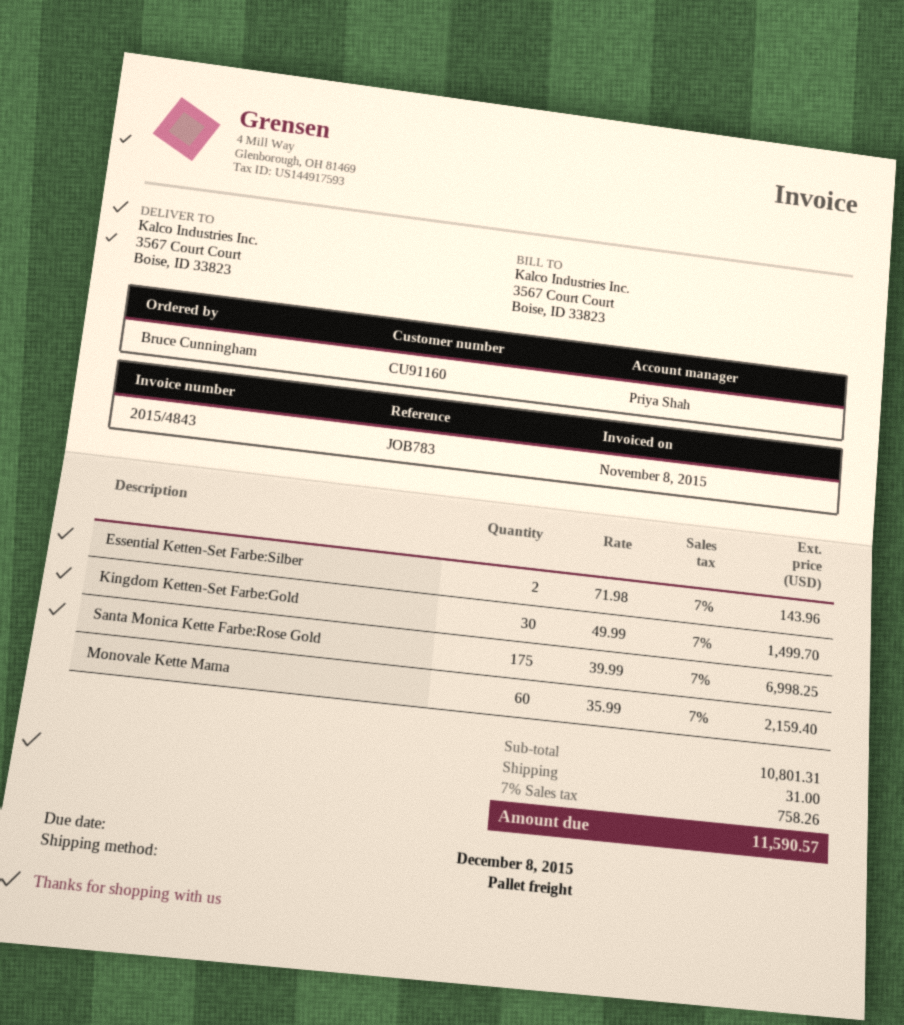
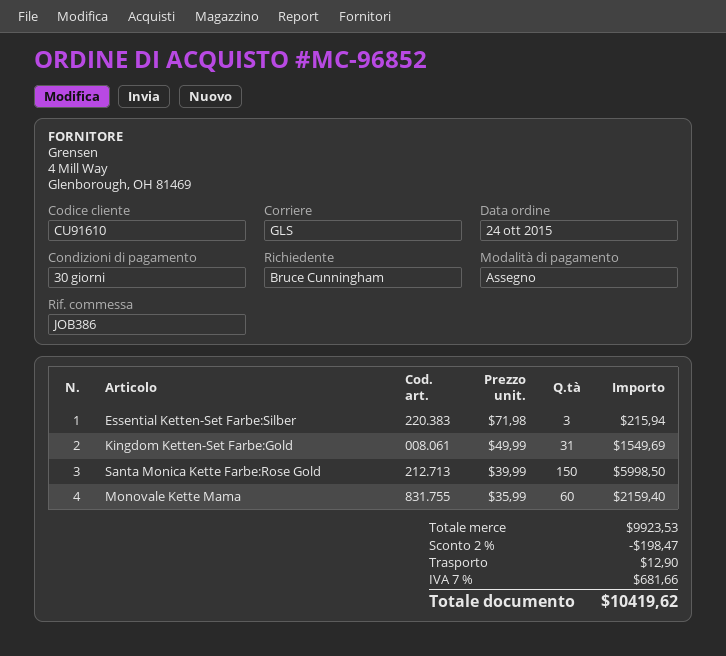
customer number: CU91160 -> CU91610
reference: JOB783 -> JOB386
shipping method: pallet freight -> GLS
Essential Ketten-Set Farbe:Silber: 2 x 71.98 = 143.96 -> 3 x 71.98 = 215.94
Kingdom Ketten-Set Farbe:Gold: 30 x 49.99 = 1499.70 -> 31 x 49.99 = 1549.69
Santa Monica Kette Farbe:Rose Gold: 175 x 39.99 = 6998.25 -> 150 x 39.99 = 5998.50
subtotal: 10801.31 -> 9923.53
discount: none -> 2% = 198.47
shipping: 31.00 -> 12.90
tax: 7% = 758.26 -> 7% = 681.66
total: 11590.57 -> 10419.62

